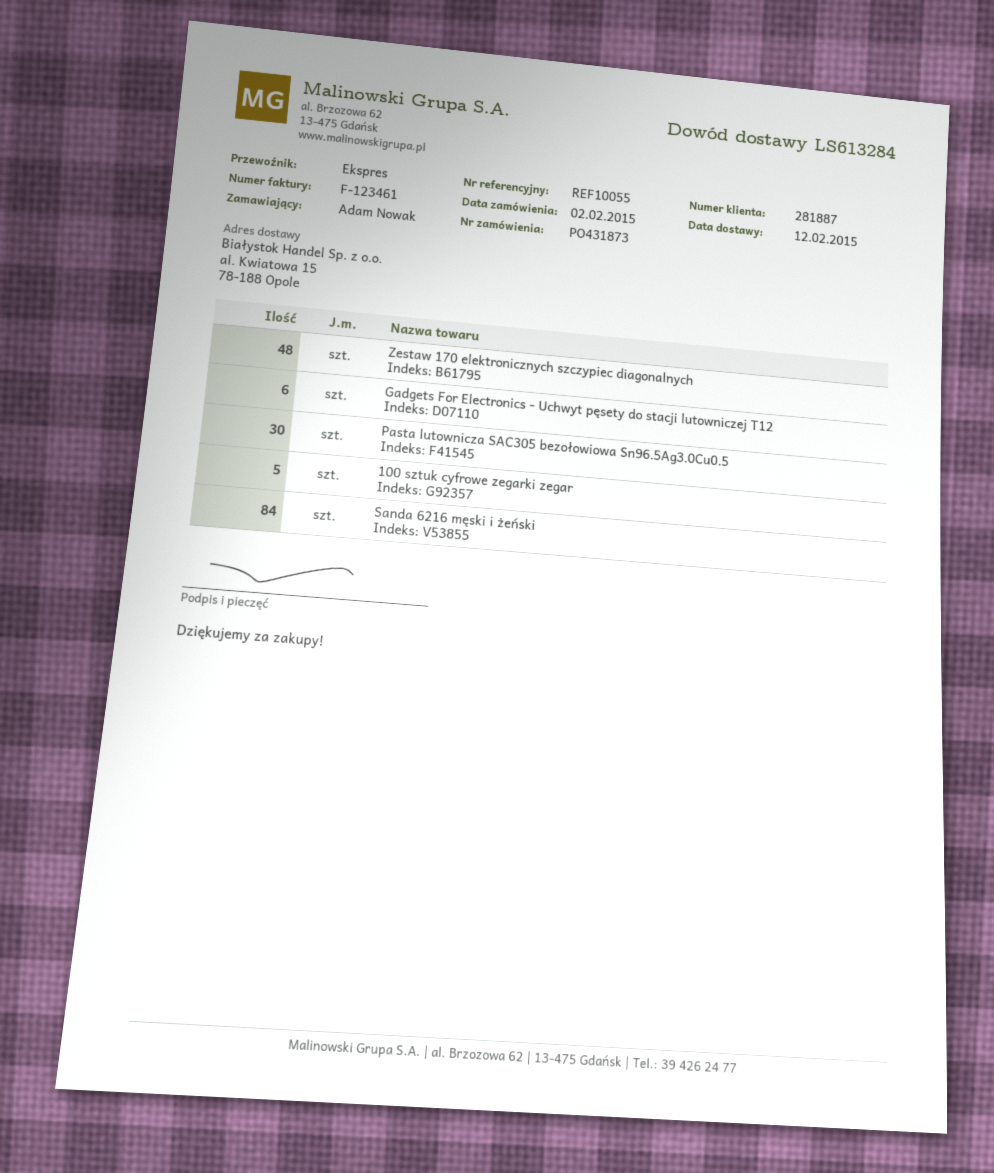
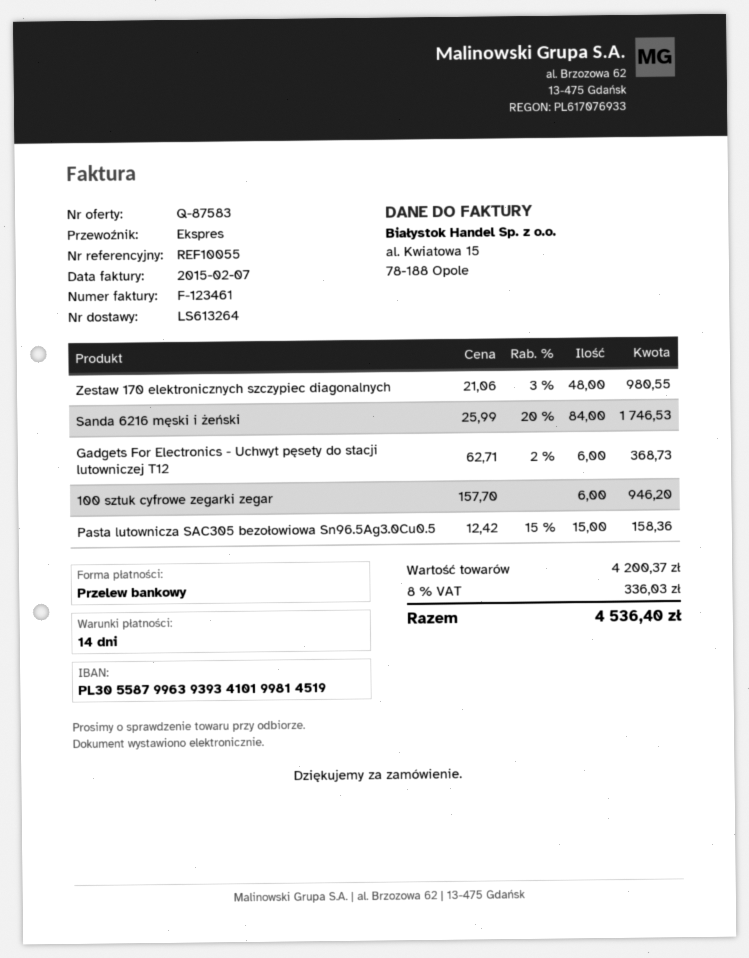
delivery note number: LS613284 -> LS613264
Pasta lutownicza SAC305 bezołowiowa Sn96.5Ag3.0Cu0.5: 30 -> 15
100 sztuk cyfrowe zegarki zegar: 5 -> 6

